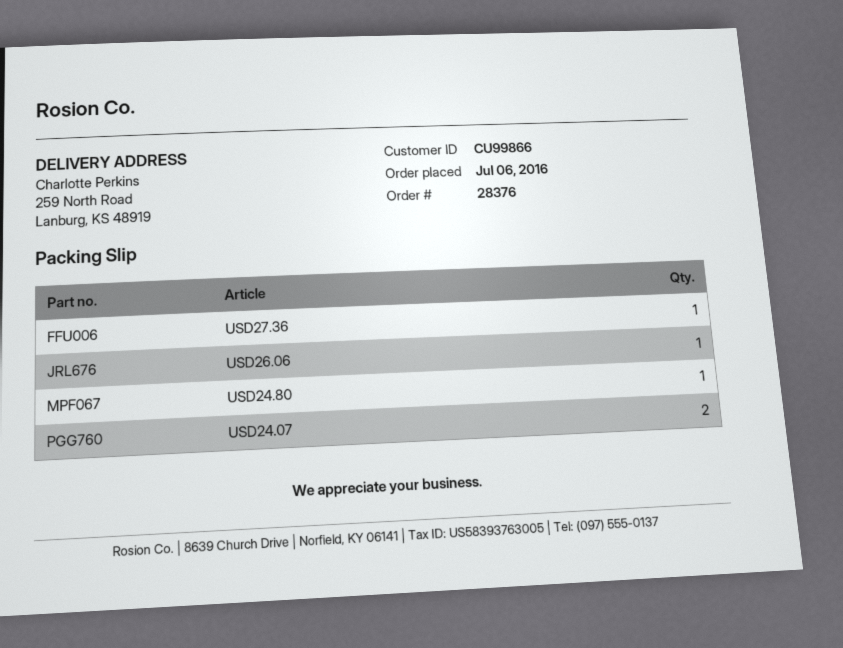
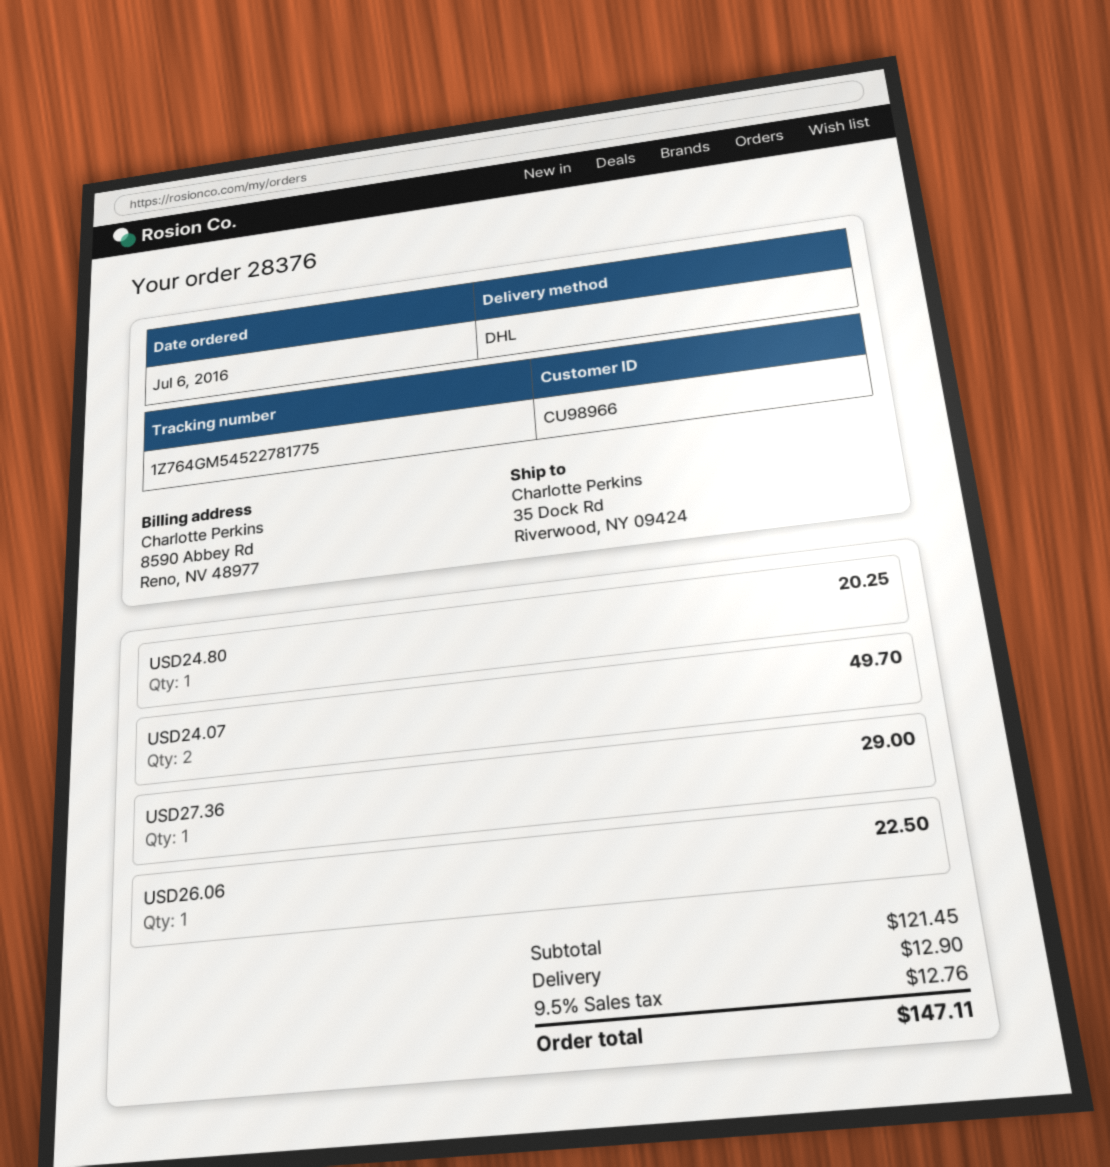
customer number: CU99866 -> CU98966
ship to: 259 North Road, Lanburg, KS 48919 -> 35 Dock Rd, Riverwood, NY 09424

